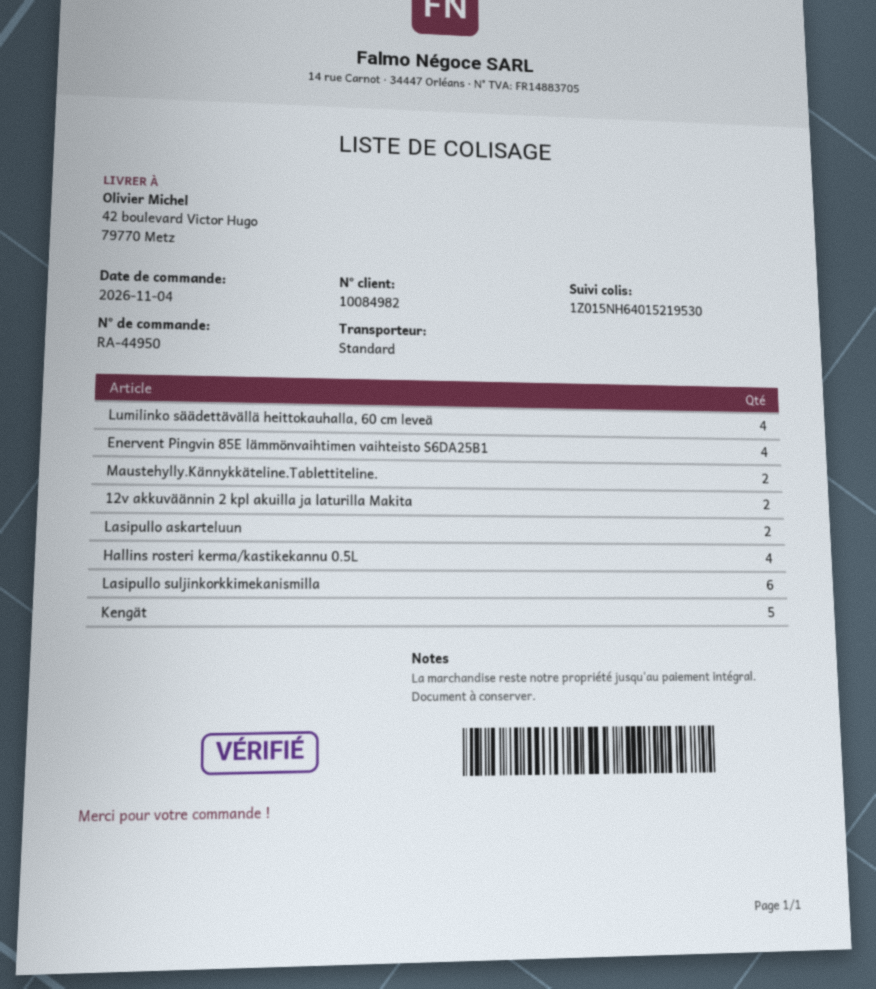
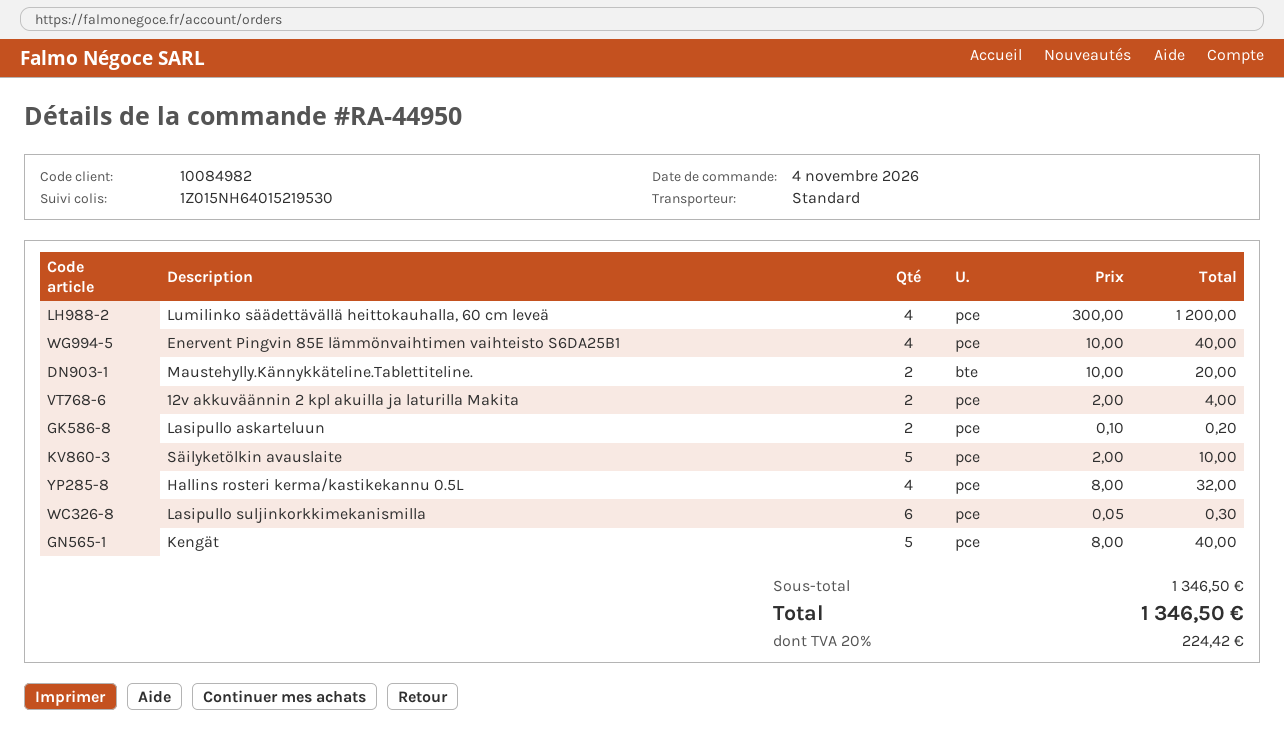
Säilyketölkin avauslaite: none -> 5

